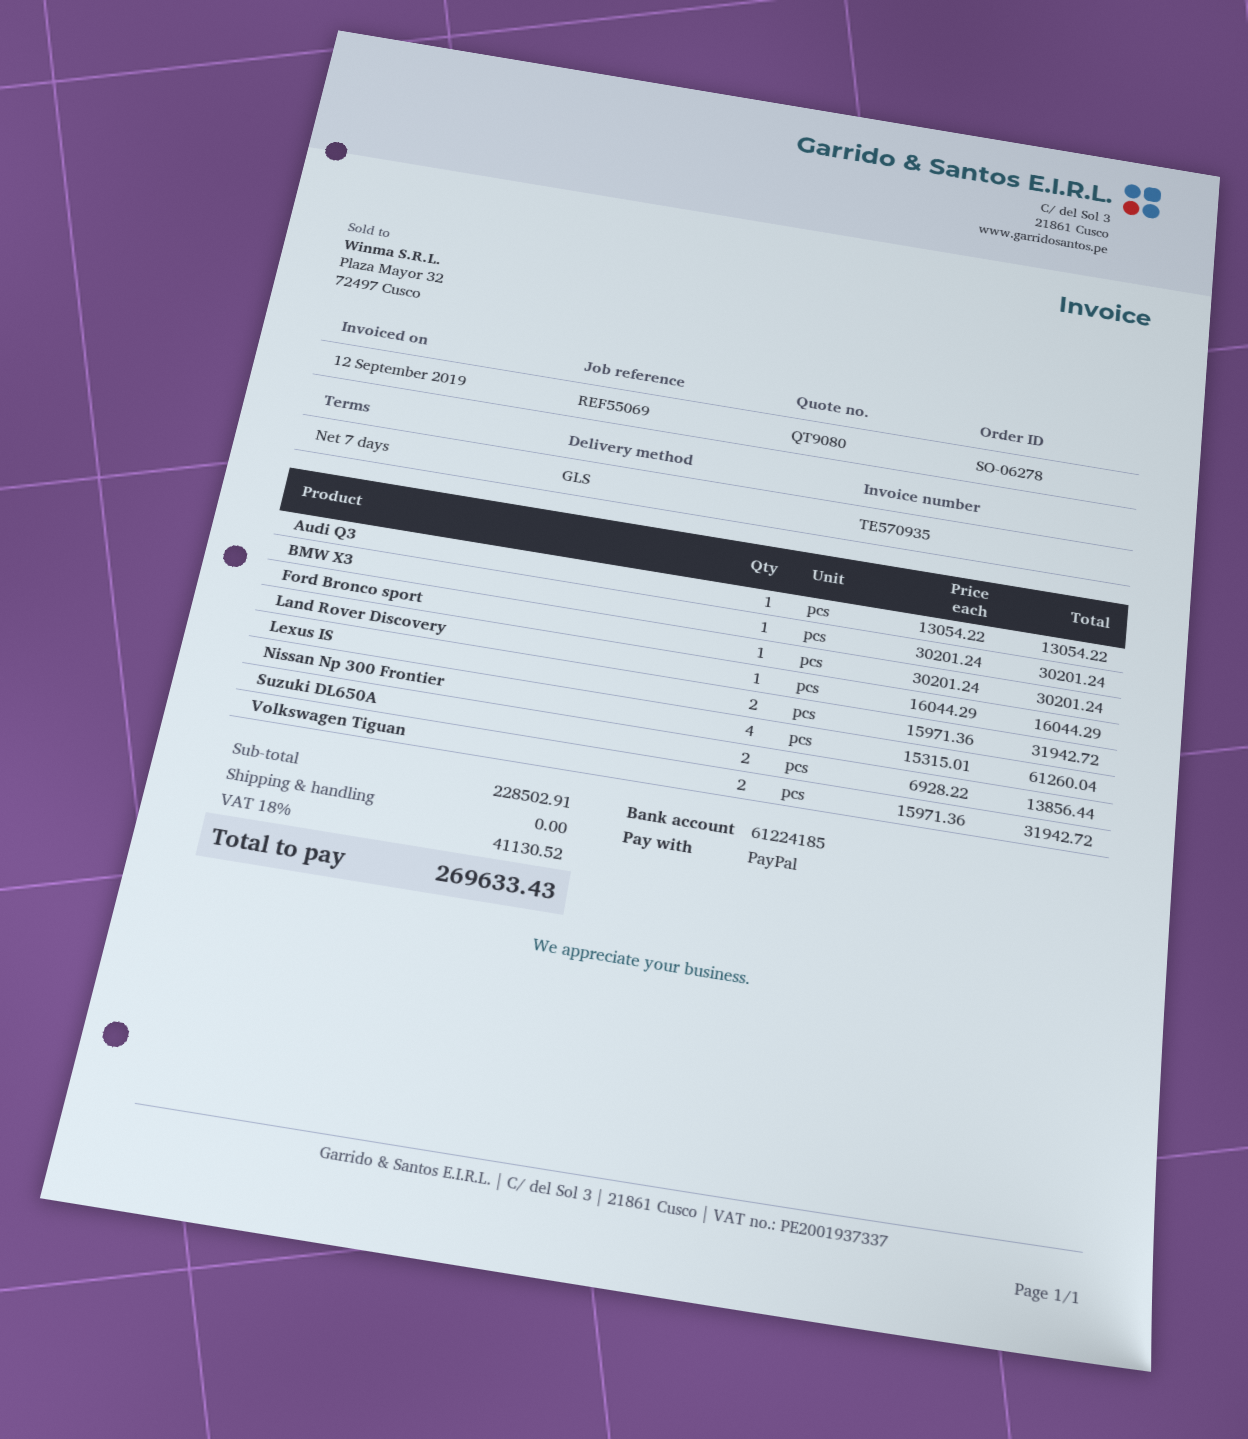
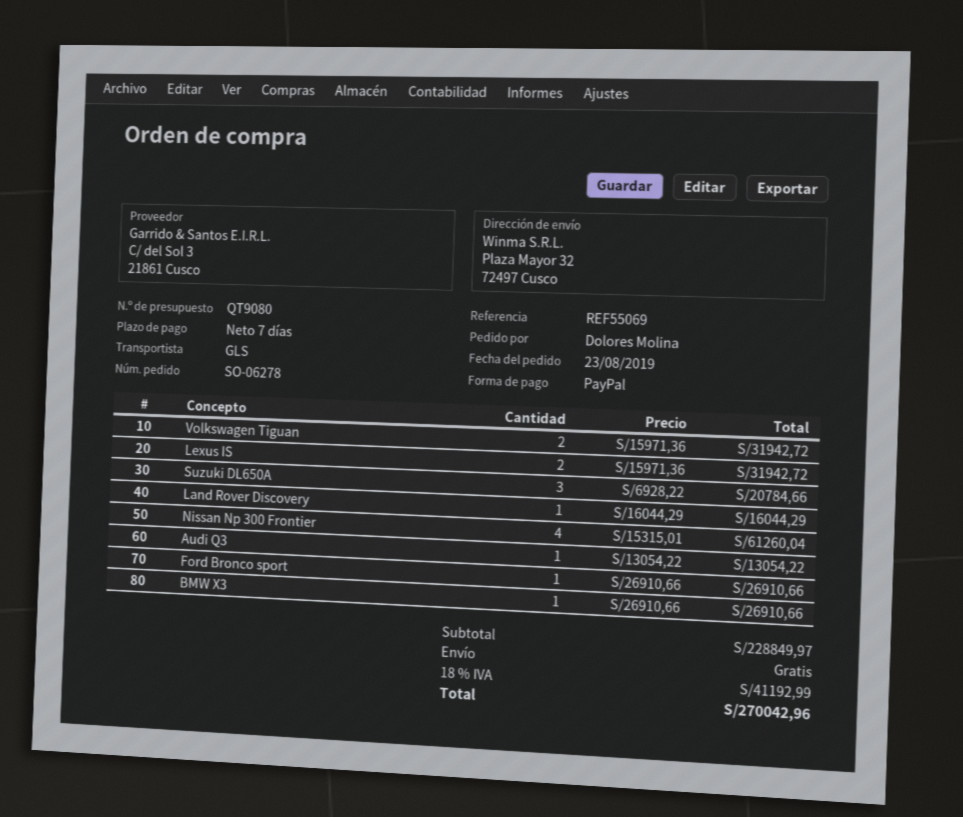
BMW X3: 1 x 30201.24 = 30201.24 -> 1 x 26910.66 = 26910.66
Ford Bronco sport: 1 x 30201.24 = 30201.24 -> 1 x 26910.66 = 26910.66
Suzuki DL650A: 2 x 6928.22 = 13856.44 -> 3 x 6928.22 = 20784.66
subtotal: 228502.91 -> 228849.97
tax: 18% = 41130.52 -> 18% = 41192.99
total: 269633.43 -> 270042.96

